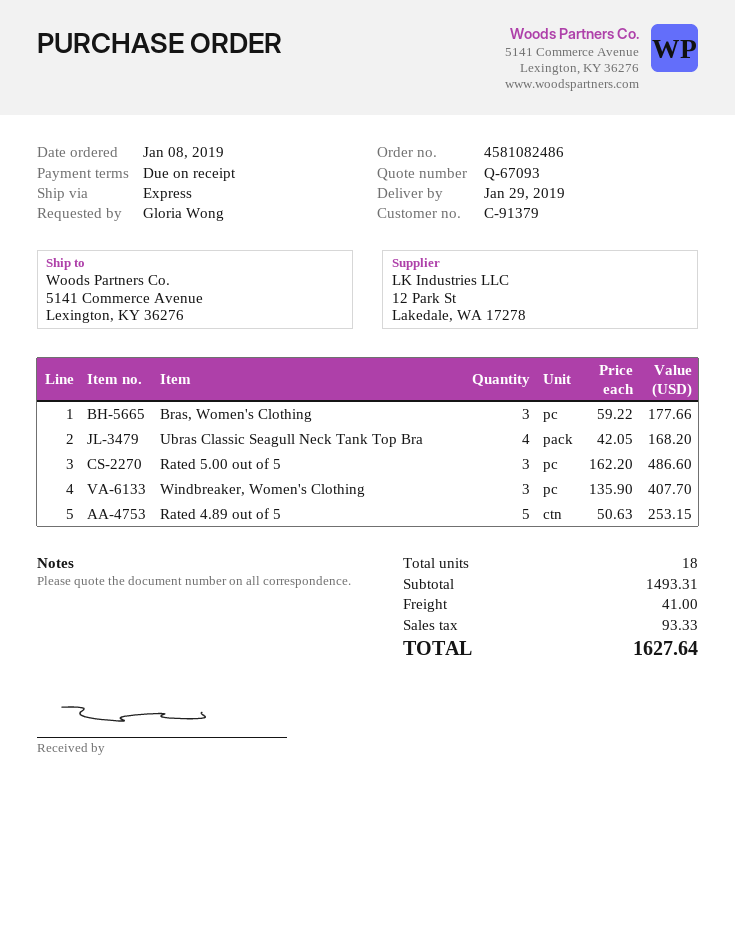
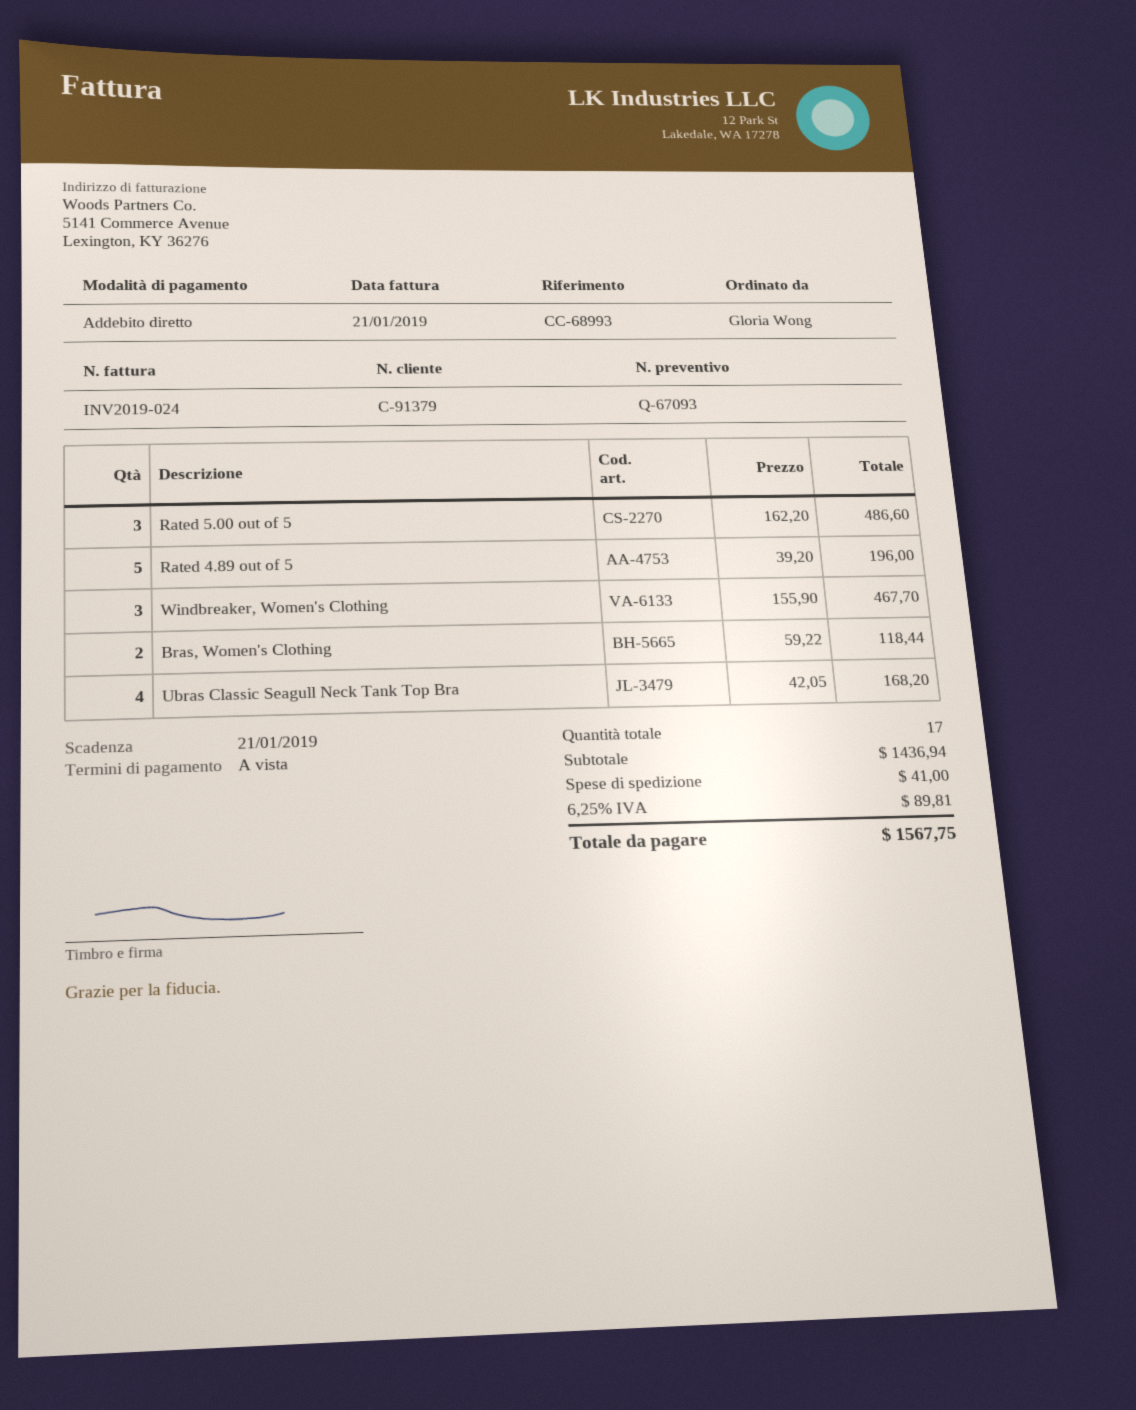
Bras, Women's Clothing: 3 x 59.22 = 177.66 -> 2 x 59.22 = 118.44
Windbreaker, Women's Clothing: 3 x 135.90 = 407.70 -> 3 x 155.90 = 467.70
Rated 4.89 out of 5: 5 x 50.63 = 253.15 -> 5 x 39.20 = 196.00
total quantity: 18 -> 17
subtotal: 1493.31 -> 1436.94
tax: 93.33 -> 89.81
total: 1627.64 -> 1567.75

